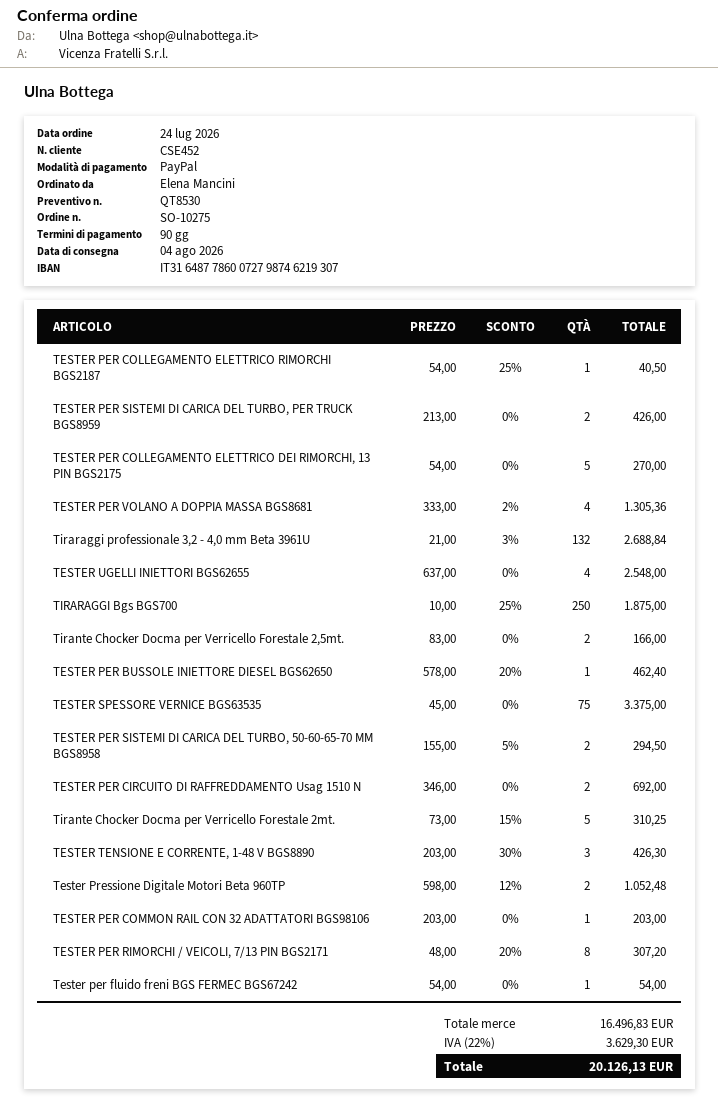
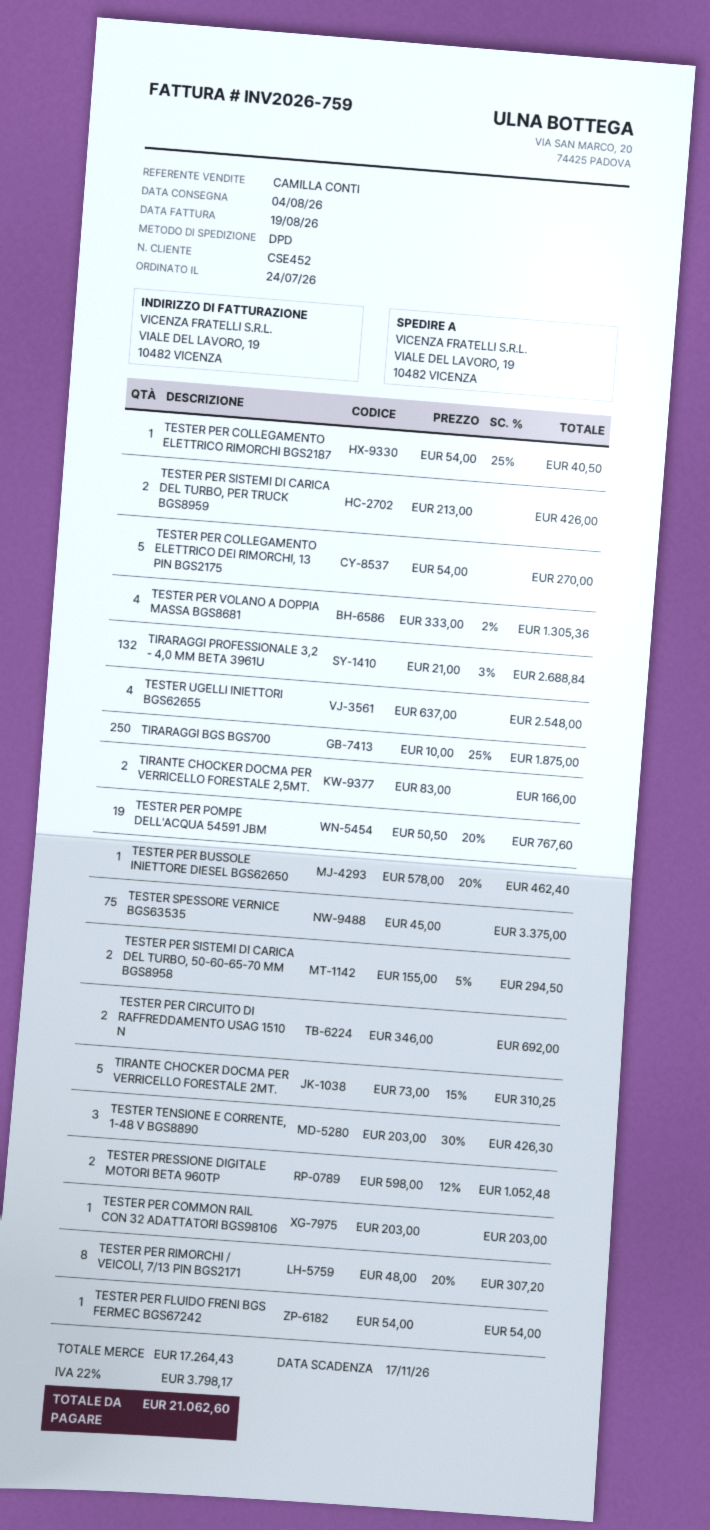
TESTER PER POMPE DELL'ACQUA 54591 JBM: none -> 19 x 50.50 - 20% = 767.60
subtotal: 16496.83 -> 17264.43
tax: 22% = 3629.30 -> 22% = 3798.17
total: 20126.13 -> 21062.60

